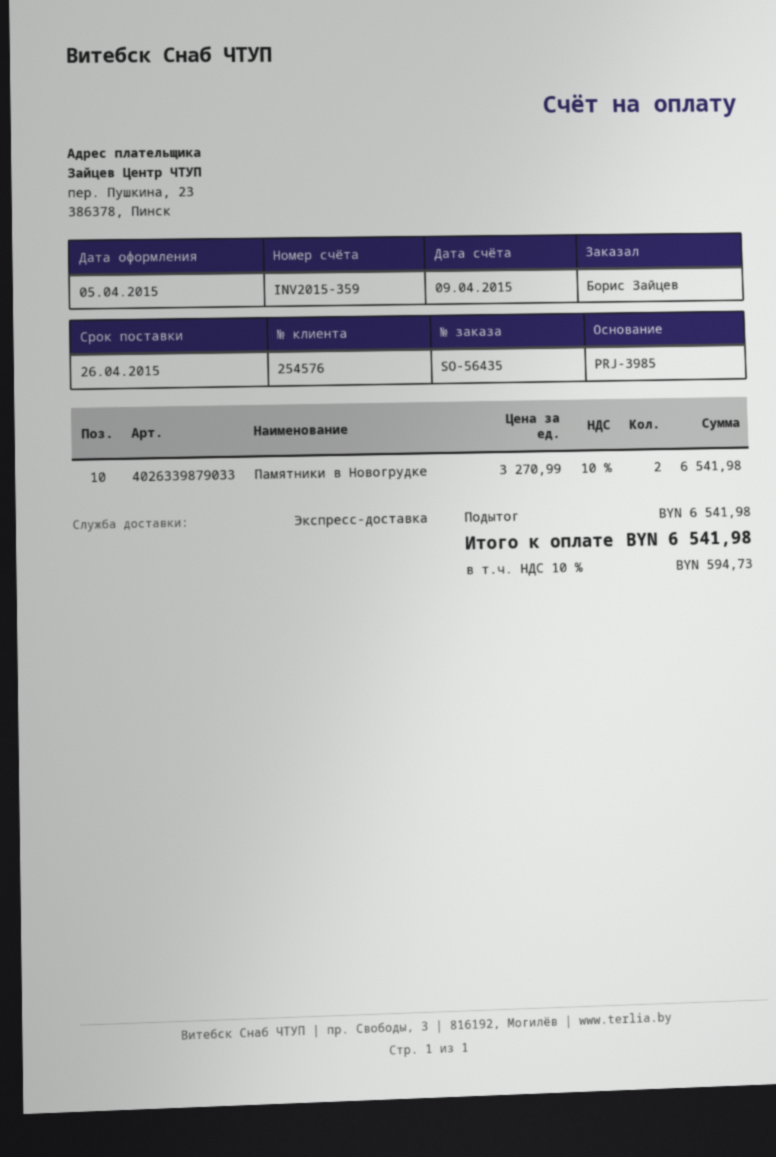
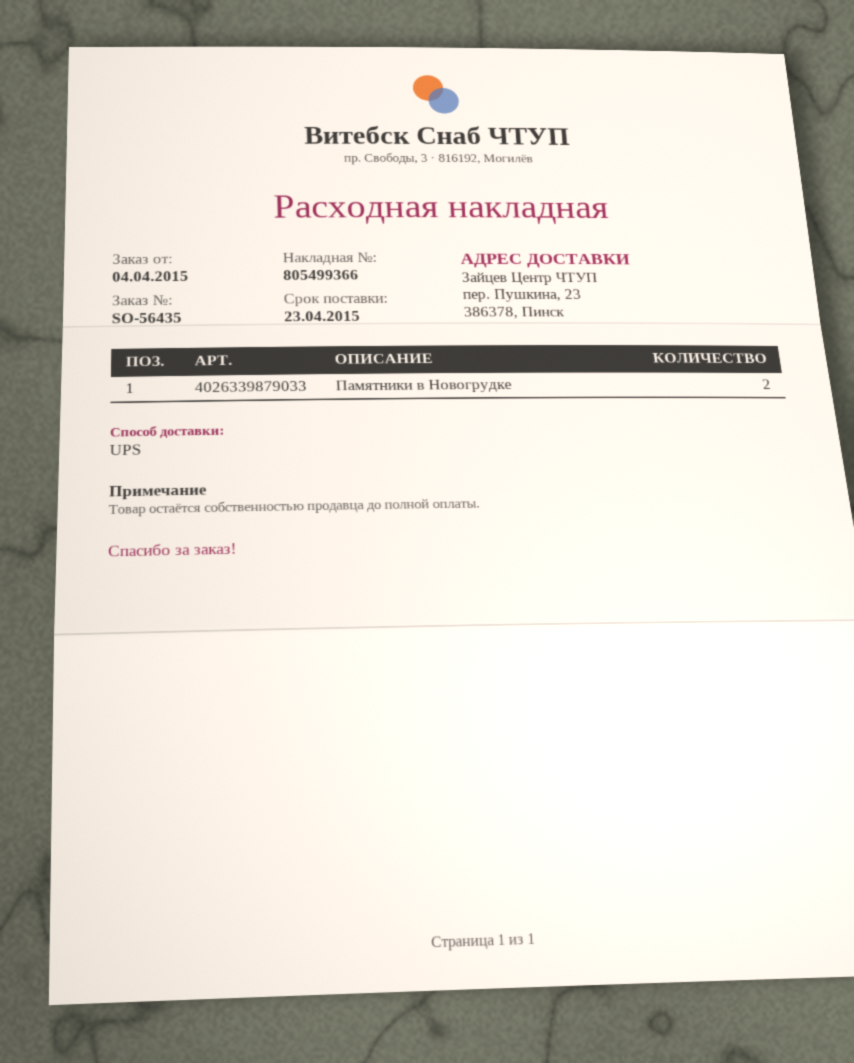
order date: 2015-04-05 -> 2015-04-04
delivery date: 2015-04-26 -> 2015-04-23
shipping method: express -> UPS

